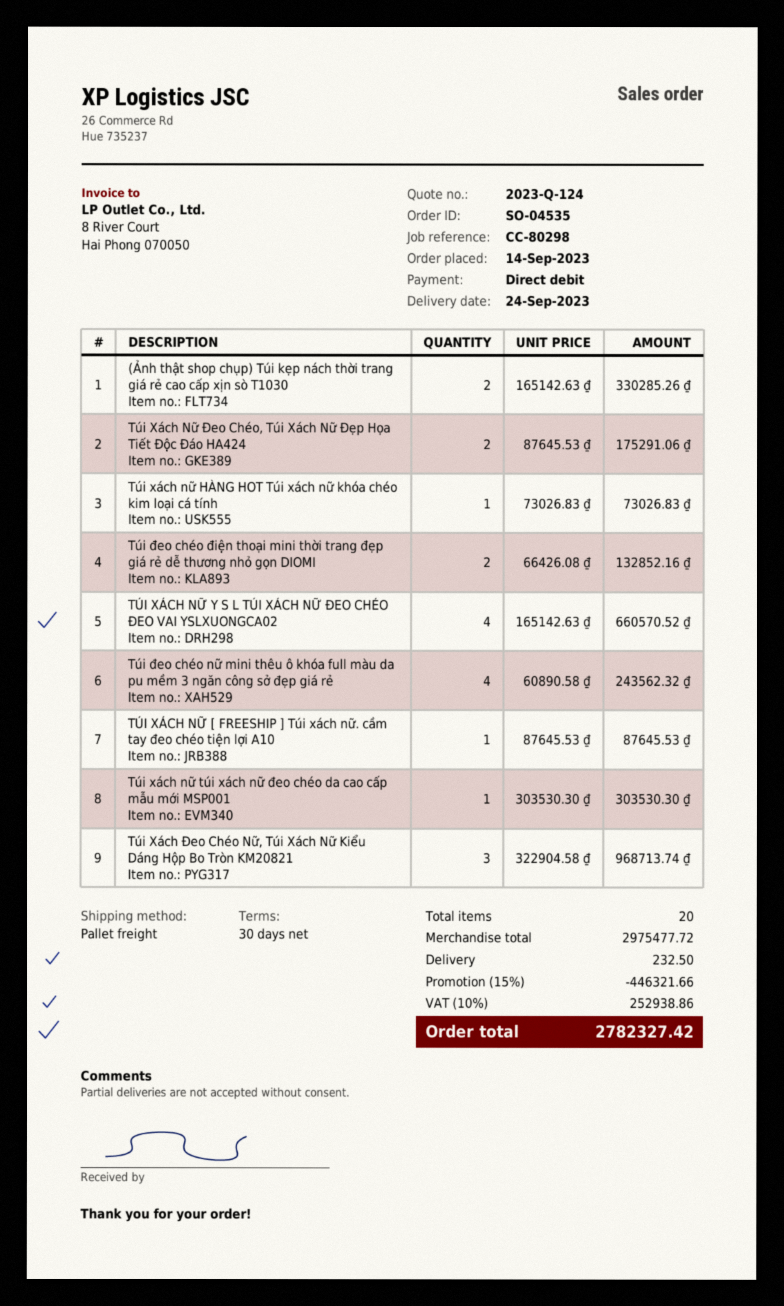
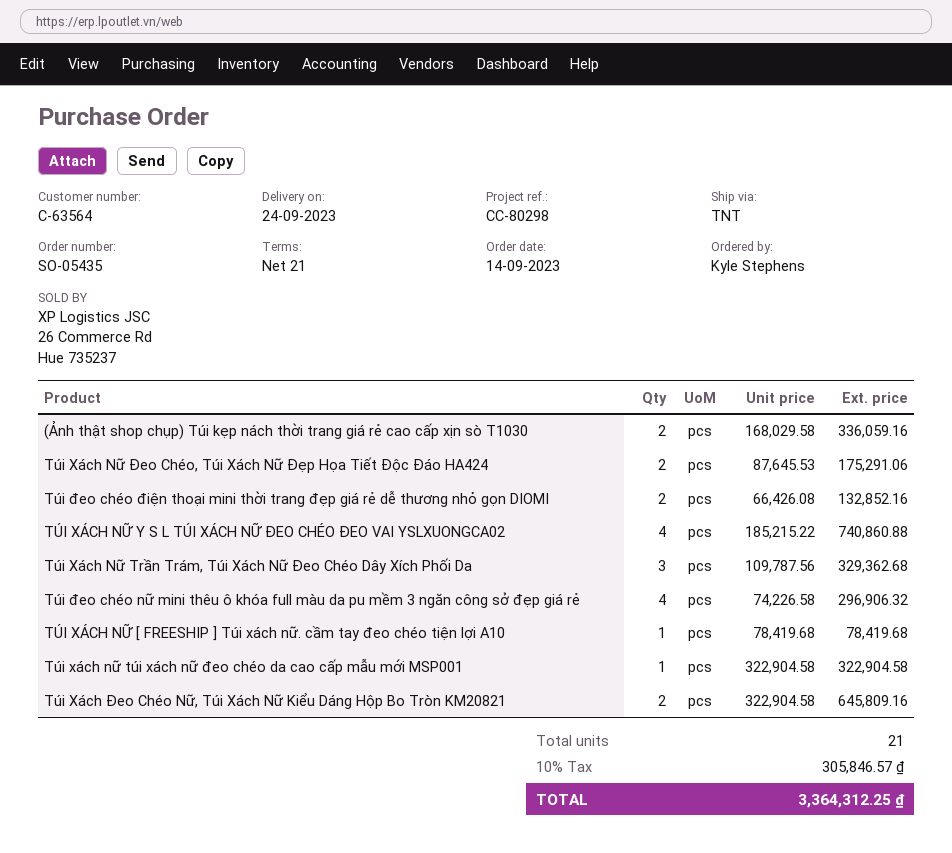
order number: SO-04535 -> SO-05435
payment terms: 30 days -> 21 days
shipping method: pallet freight -> TNT
(Ảnh thật shop chụp) Túi kẹp nách thời trang giá rẻ cao cấp xịn sò T1030: 2 x 165142.63 = 330285.26 -> 2 x 168029.58 = 336059.16
Túi xách nữ HÀNG HOT Túi xách nữ khóa chéo kim loại cá tính: 1 x 73026.83 = 73026.83 -> none
TÚI XÁCH NỮ Y S L TÚI XÁCH NỮ ĐEO CHÉO ĐEO VAI YSLXUONGCA02: 4 x 165142.63 = 660570.52 -> 4 x 185215.22 = 740860.88
Túi đeo chéo nữ mini thêu ô khóa full màu da pu mềm 3 ngăn công sở đẹp giá rẻ: 4 x 60890.58 = 243562.32 -> 4 x 74226.58 = 296906.32
TÚI XÁCH NỮ [ FREESHIP ] Túi xách nữ. cầm tay đeo chéo tiện lợi A10: 1 x 87645.53 = 87645.53 -> 1 x 78419.68 = 78419.68
Túi xách nữ túi xách nữ đeo chéo da cao cấp mẫu mới MSP001: 1 x 303530.30 = 303530.30 -> 1 x 322904.58 = 322904.58
Túi Xách Đeo Chéo Nữ, Túi Xách Nữ Kiểu Dáng Hộp Bo Tròn KM20821: 3 x 322904.58 = 968713.74 -> 2 x 322904.58 = 645809.16
Túi Xách Nữ Trần Trám, Túi Xách Nữ Đeo Chéo Dây Xích Phối Da: none -> 3 x 109787.56 = 329362.68
total quantity: 20 -> 21
discount: 15% = 446321.66 -> none
shipping: 232.50 -> none
tax: 10% = 252938.86 -> 10% = 305846.57
total: 2782327.42 -> 3364312.25

